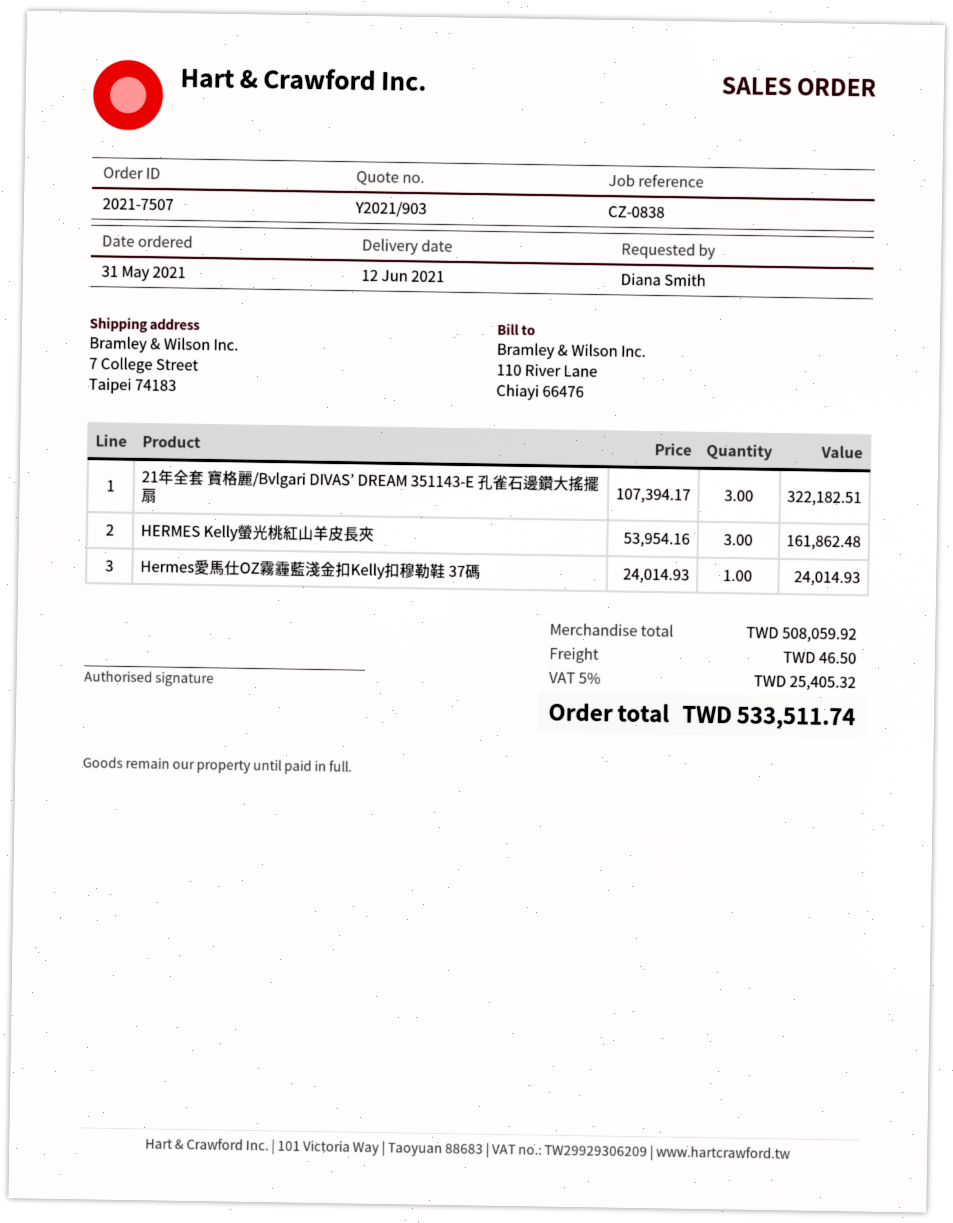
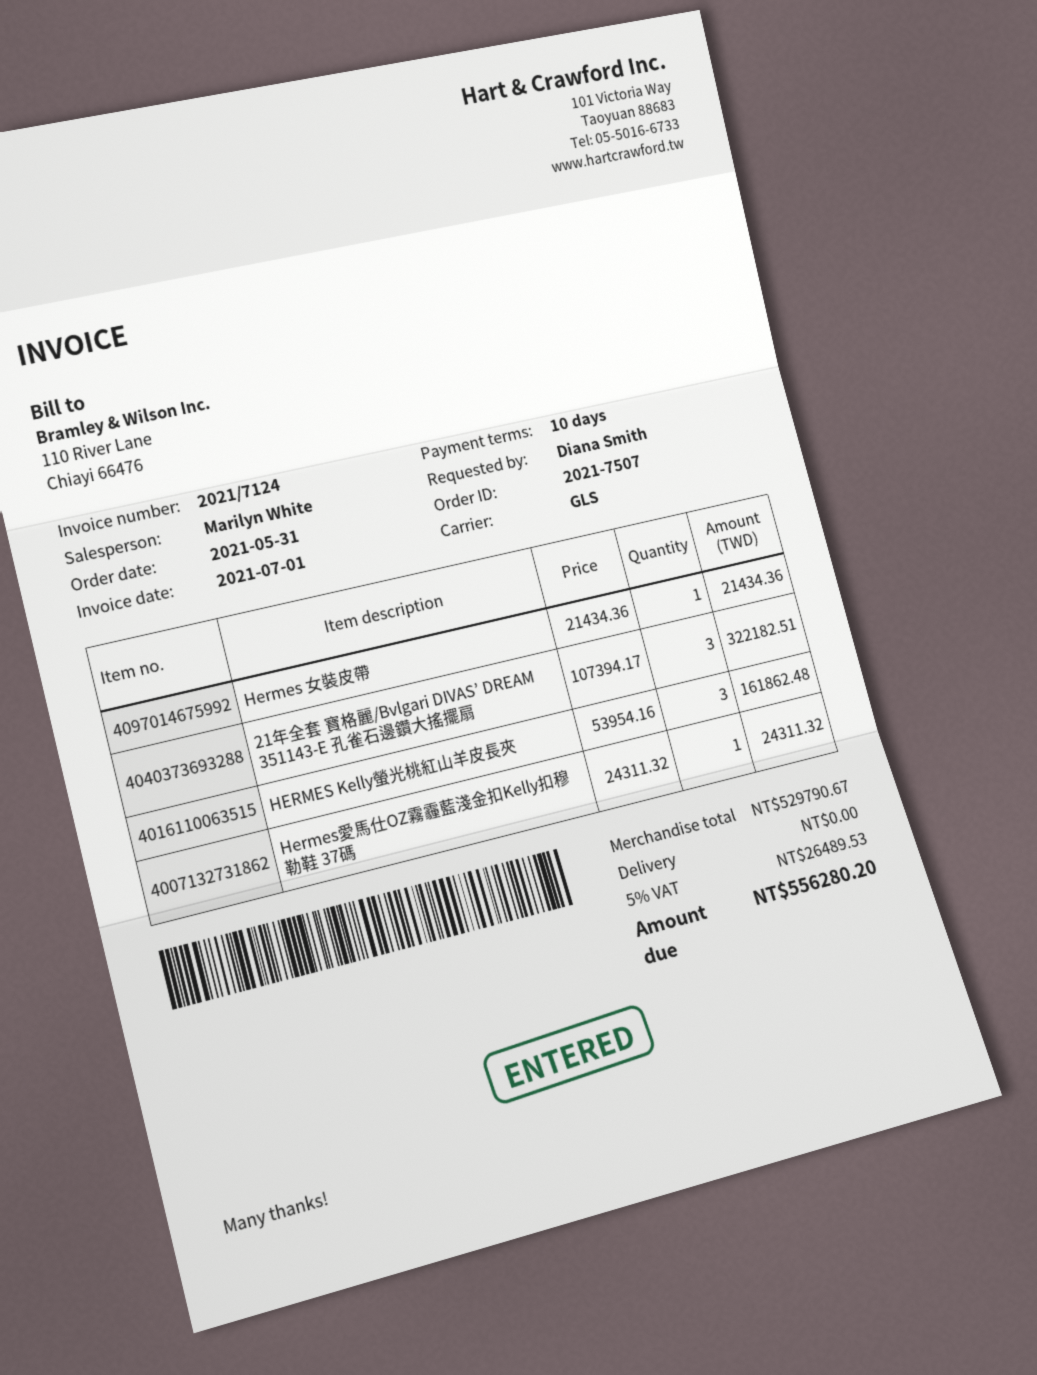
Hermes愛馬仕OZ霧霾藍淺金扣Kelly扣穆勒鞋 37碼: 1 x 24014.93 = 24014.93 -> 1 x 24311.32 = 24311.32
Hermes 女裝皮帶: none -> 1 x 21434.36 = 21434.36
subtotal: 508059.92 -> 529790.67
shipping: 46.50 -> 0.00
tax: 5% = 25405.32 -> 5% = 26489.53
total: 533511.74 -> 556280.20

